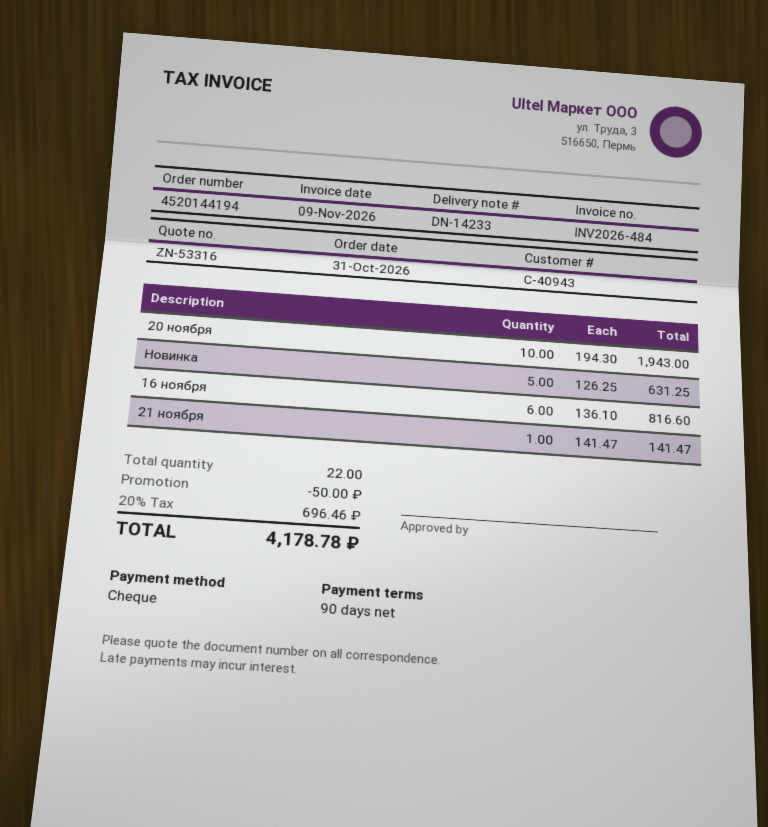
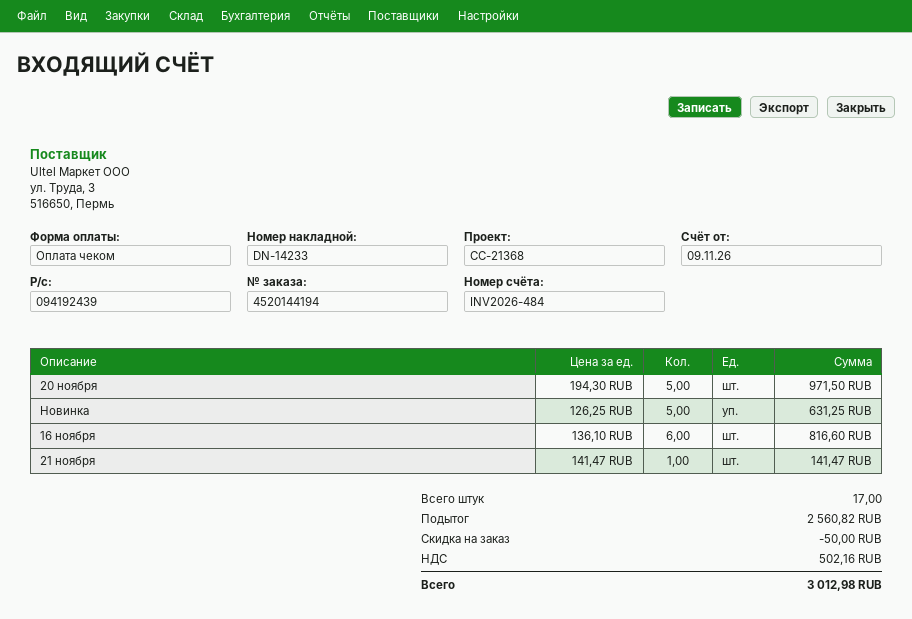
20 ноября: 10 x 194.30 = 1943.00 -> 5 x 194.30 = 971.50
total quantity: 22 -> 17
tax: 696.46 -> 502.16
total: 4178.78 -> 3012.98

